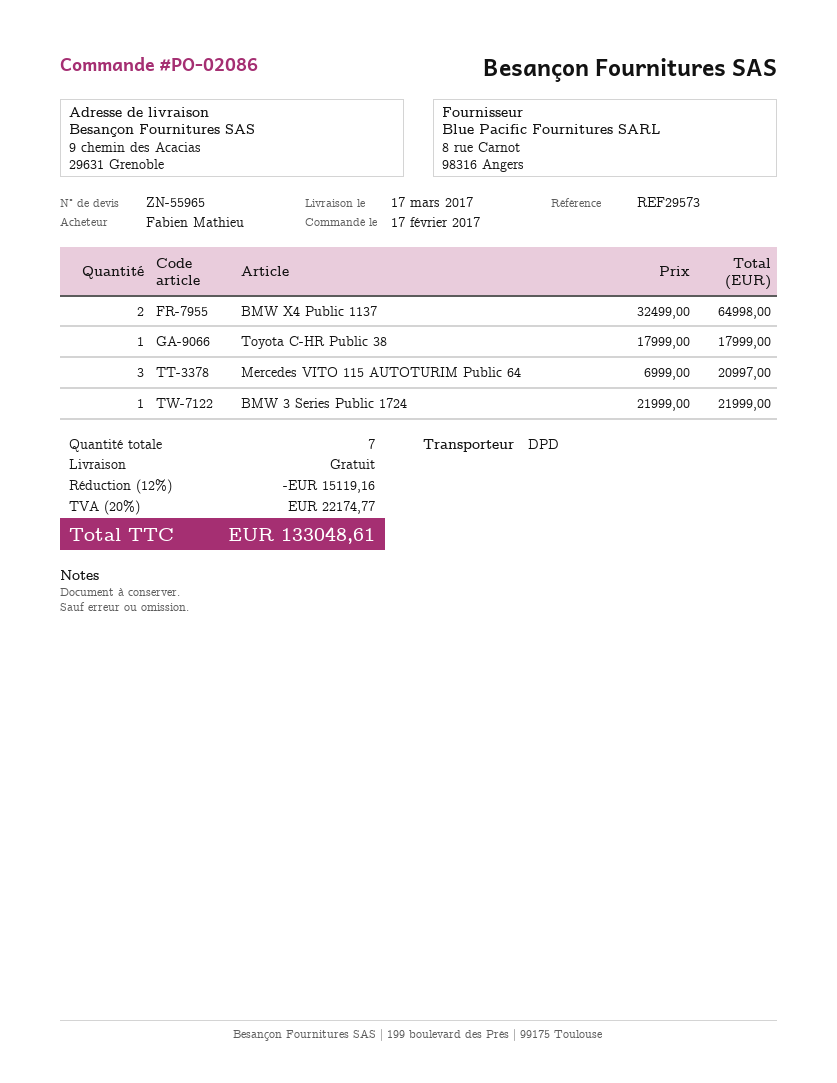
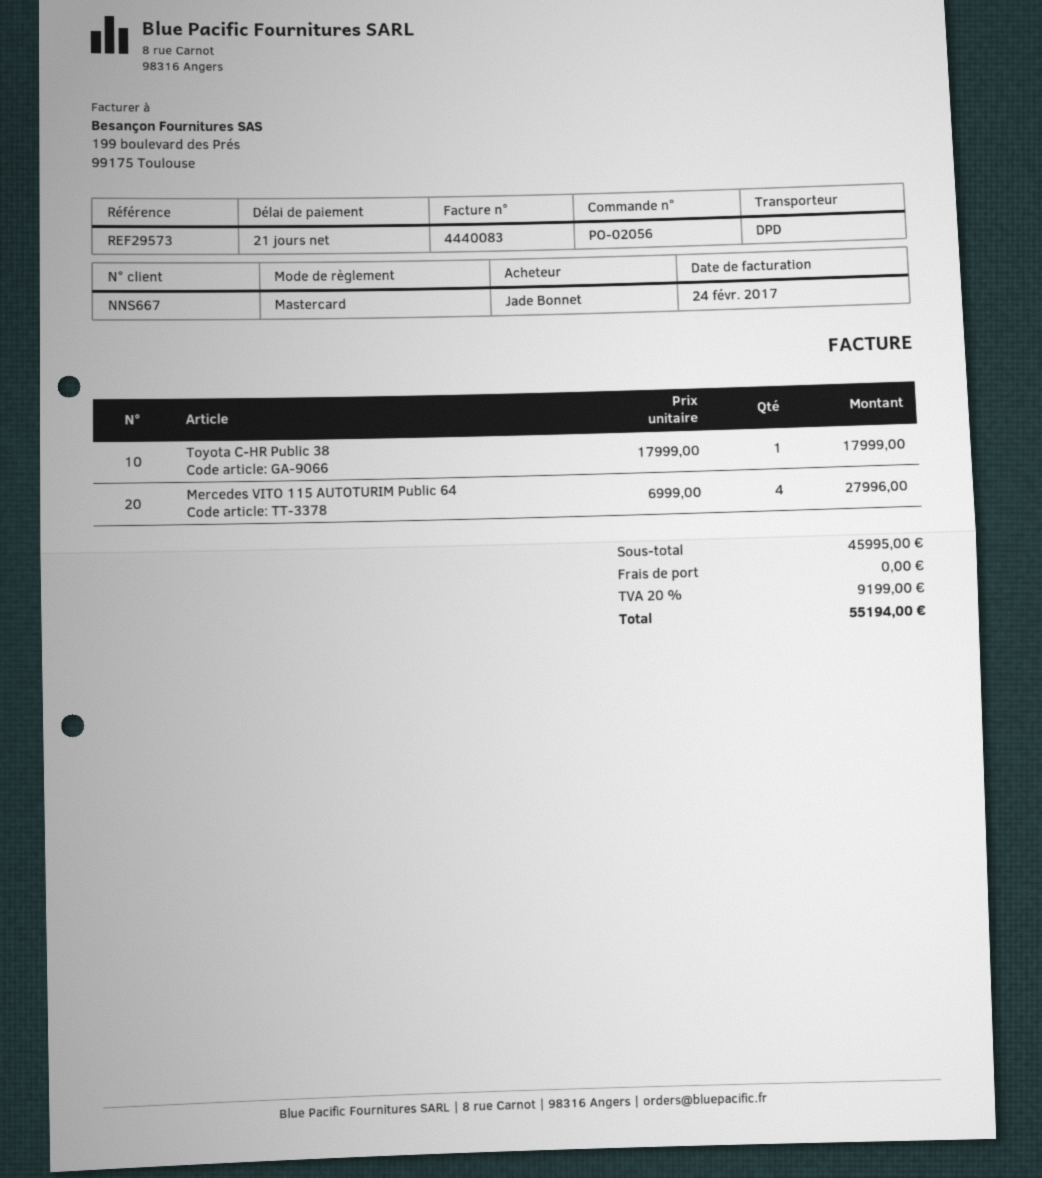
order number: PO-02086 -> PO-02056
ordered by: Fabien Mathieu -> Jade Bonnet
BMW X4 Public 1137: 2 x 32499.00 = 64998.00 -> none
Mercedes VITO 115 AUTOTURIM Public 64: 3 x 6999.00 = 20997.00 -> 4 x 6999.00 = 27996.00
BMW 3 Series Public 1724: 1 x 21999.00 = 21999.00 -> none
discount: 12% = 15119.16 -> none
tax: 20% = 22174.77 -> 20% = 9199.00
total: 133048.61 -> 55194.00

